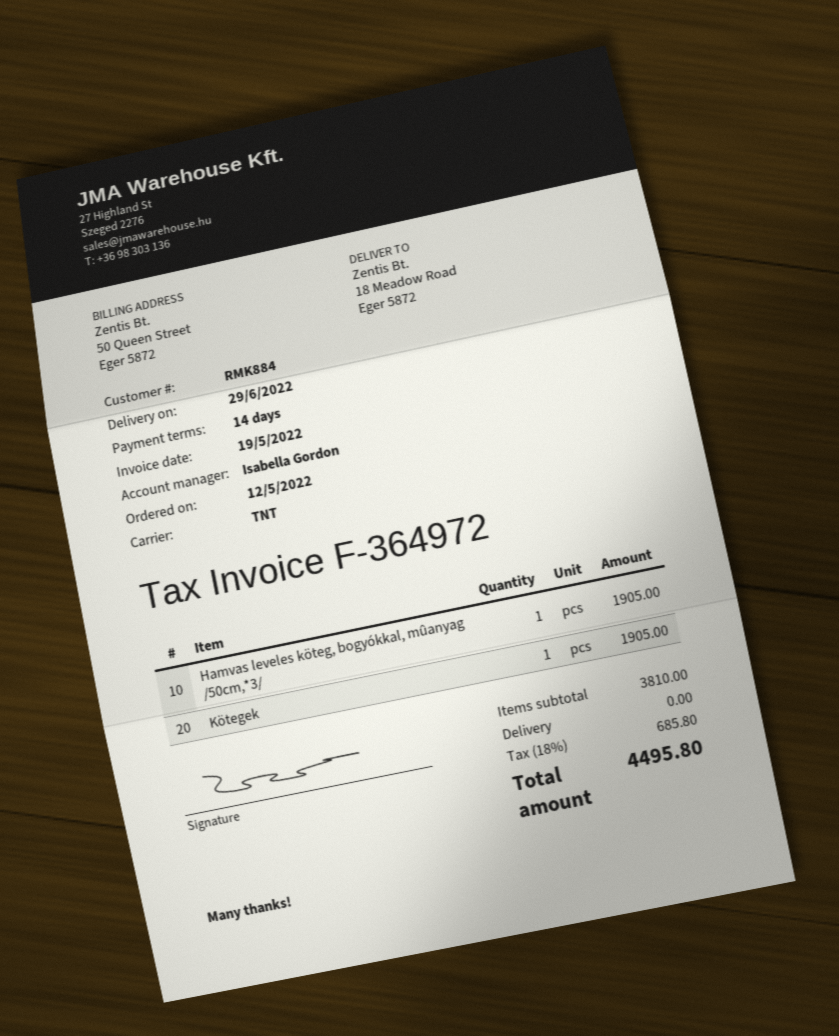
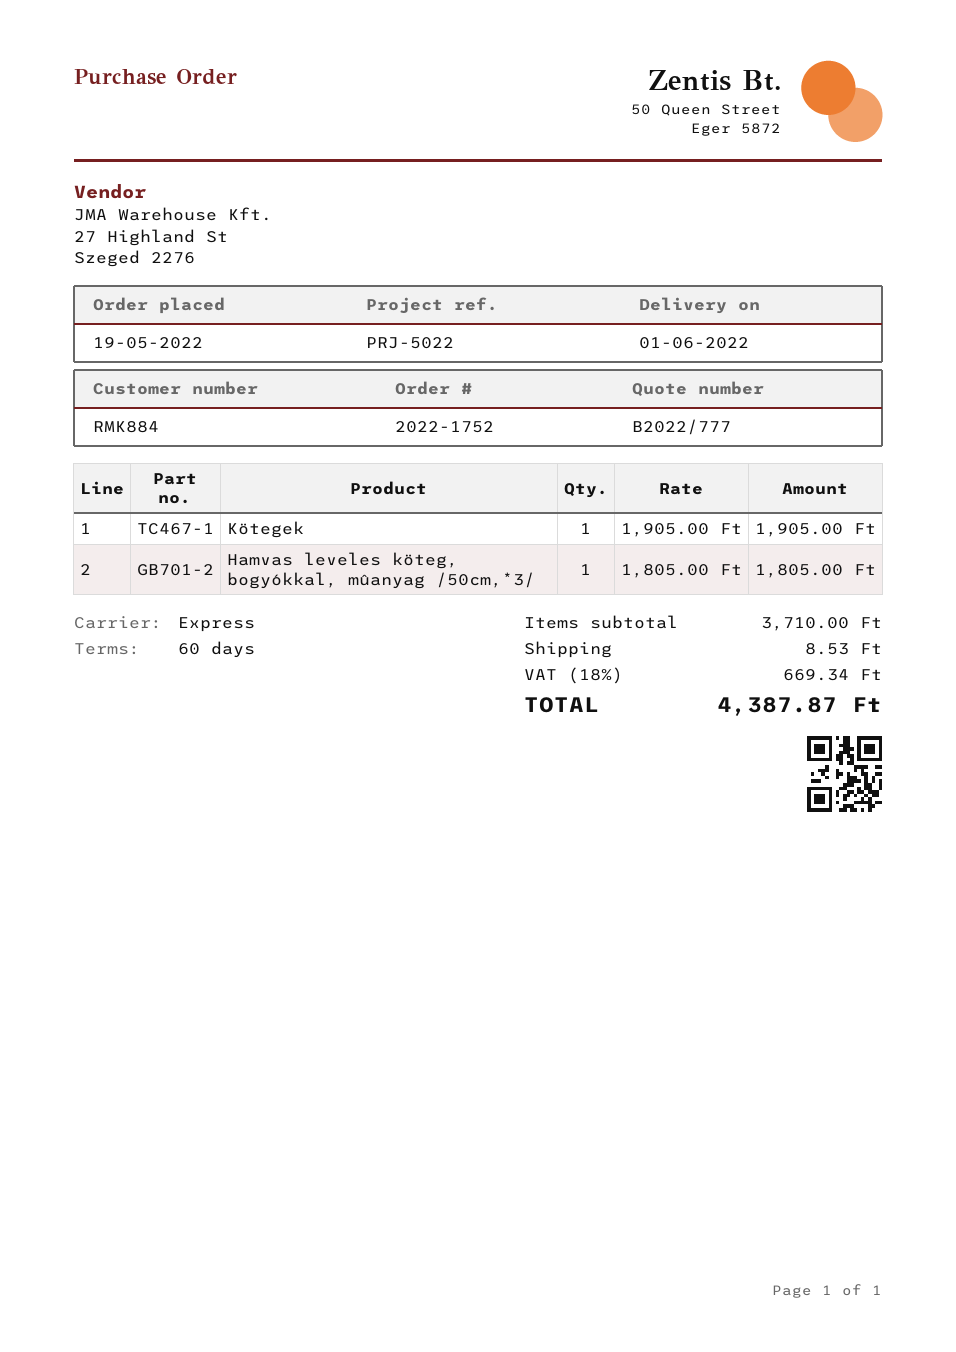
order date: 2022-05-12 -> 2022-05-19
delivery date: 2022-06-29 -> 2022-06-01
payment terms: 14 days -> 60 days
shipping method: TNT -> express
Hamvas leveles köteg, bogyókkal, mûanyag /50cm,*3/: 1 for 1905.00 -> 1 for 1805.00
subtotal: 3810.00 -> 3710.00
shipping: 0.00 -> 8.53
tax: 18% = 685.80 -> 18% = 669.34
total: 4495.80 -> 4387.87

